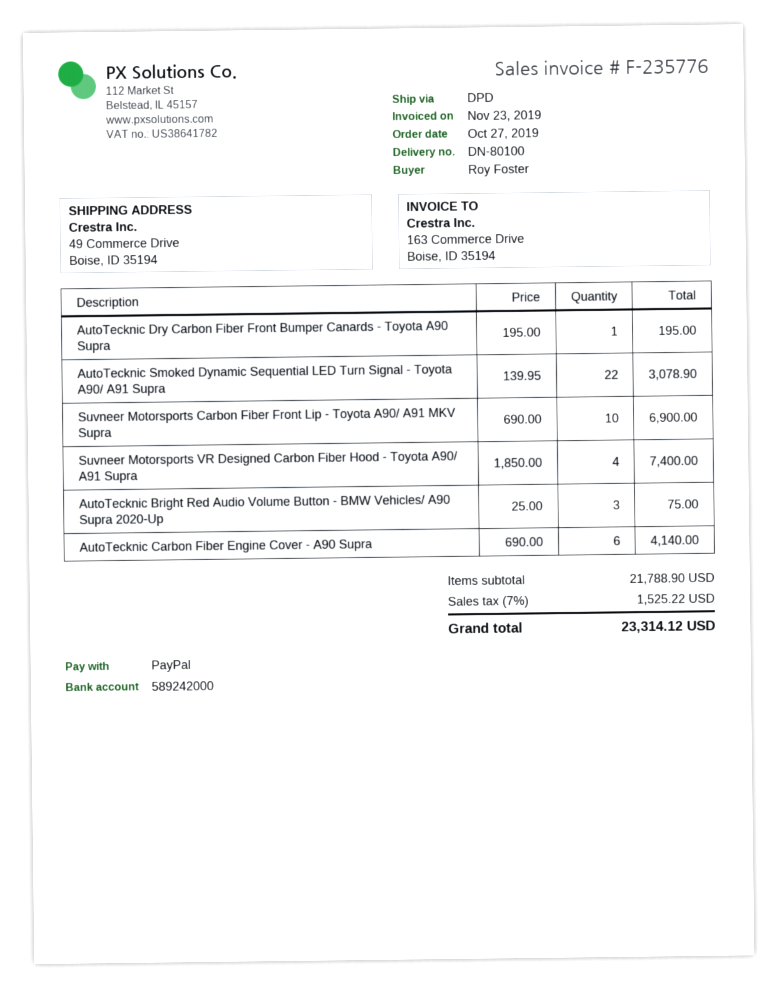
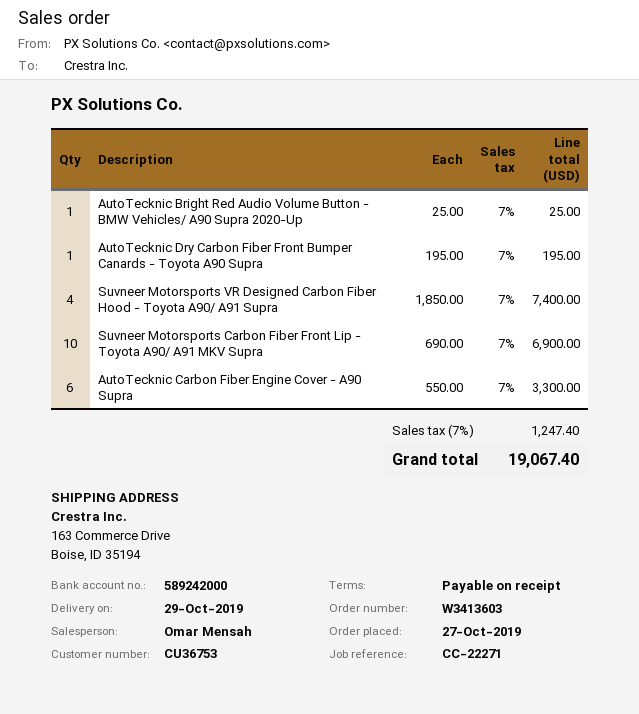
ship to: 49 Commerce Drive, Boise, ID 35194 -> 163 Commerce Drive, Boise, ID 35194
AutoTecknic Smoked Dynamic Sequential LED Turn Signal - Toyota A90/ A91 Supra: 22 x 139.95 = 3078.90 -> none
AutoTecknic Bright Red Audio Volume Button - BMW Vehicles/ A90 Supra 2020-Up: 3 x 25.00 = 75.00 -> 1 x 25.00 = 25.00
AutoTecknic Carbon Fiber Engine Cover - A90 Supra: 6 x 690.00 = 4140.00 -> 6 x 550.00 = 3300.00
tax: 7% = 1525.22 -> 7% = 1247.40
total: 23314.12 -> 19067.40

